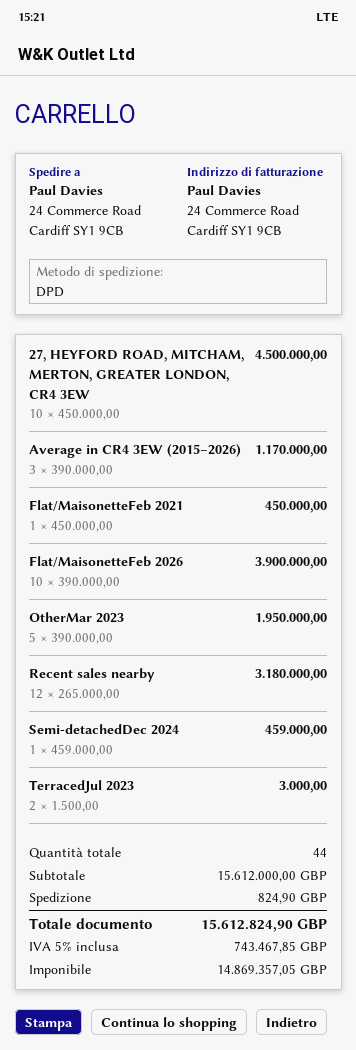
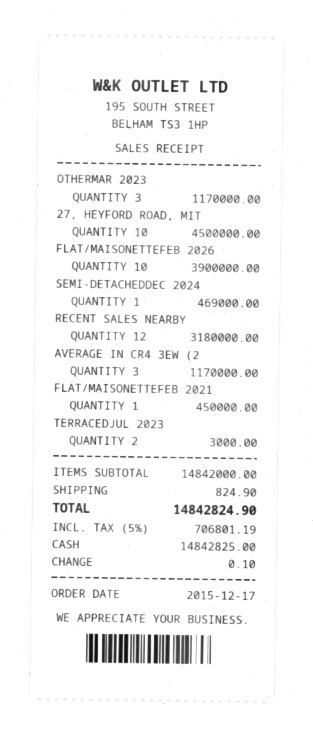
OtherMar 2023: 5 for 1950000.00 -> 3 for 1170000.00
Semi-detachedDec 2024: 1 for 459000.00 -> 1 for 469000.00
subtotal: 15612000.00 -> 14842000.00
tax: 5% = 743467.85 -> 5% = 706801.19
total: 15612824.90 -> 14842824.90

